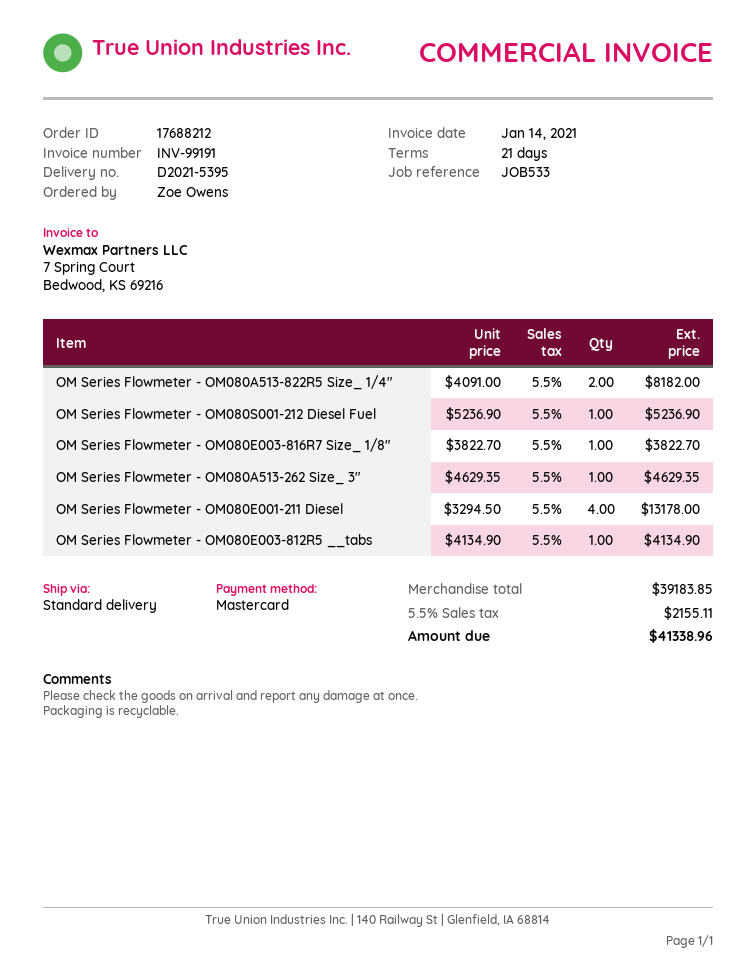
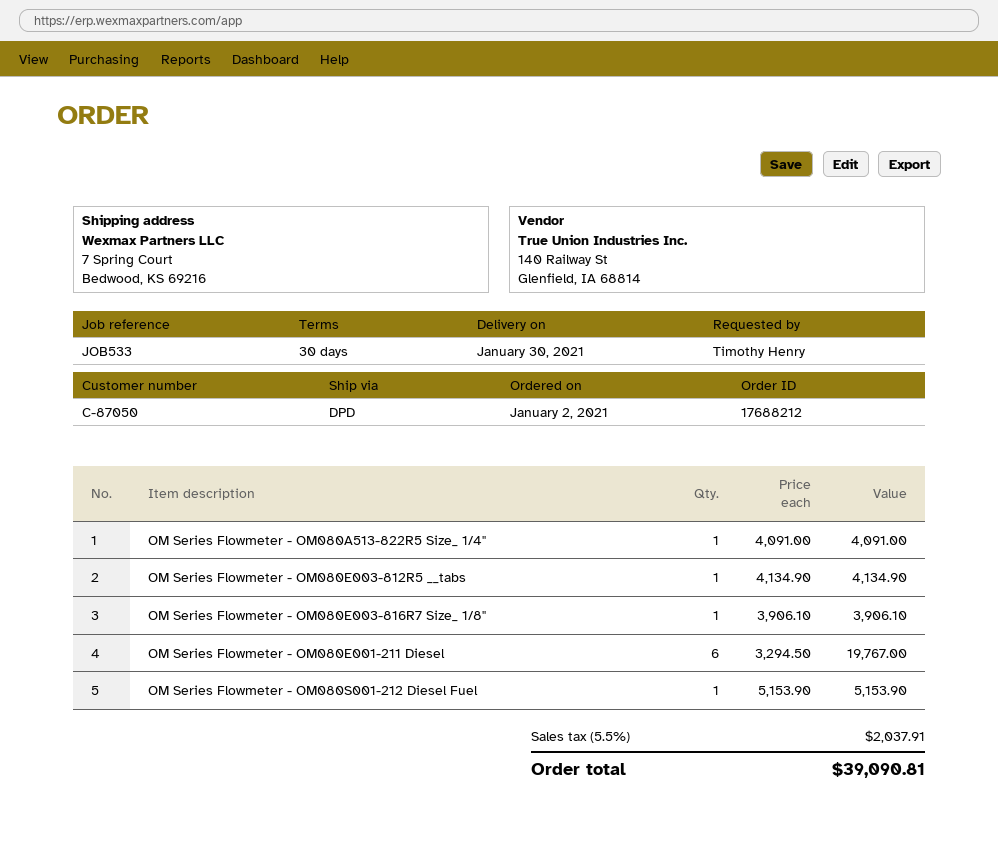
payment terms: 21 days -> 30 days
ordered by: Zoe Owens -> Timothy Henry
shipping method: standard -> DPD
OM Series Flowmeter - OM080A513-822R5 Size_ 1/4": 2 x 4091.00 = 8182.00 -> 1 x 4091.00 = 4091.00
OM Series Flowmeter - OM080S001-212 Diesel Fuel: 1 x 5236.90 = 5236.90 -> 1 x 5153.90 = 5153.90
OM Series Flowmeter - OM080E003-816R7 Size_ 1/8": 1 x 3822.70 = 3822.70 -> 1 x 3906.10 = 3906.10
OM Series Flowmeter - OM080A513-262 Size_ 3": 1 x 4629.35 = 4629.35 -> none
OM Series Flowmeter - OM080E001-211 Diesel: 4 x 3294.50 = 13178.00 -> 6 x 3294.50 = 19767.00
tax: 5.5% = 2155.11 -> 5.5% = 2037.91
total: 41338.96 -> 39090.81

